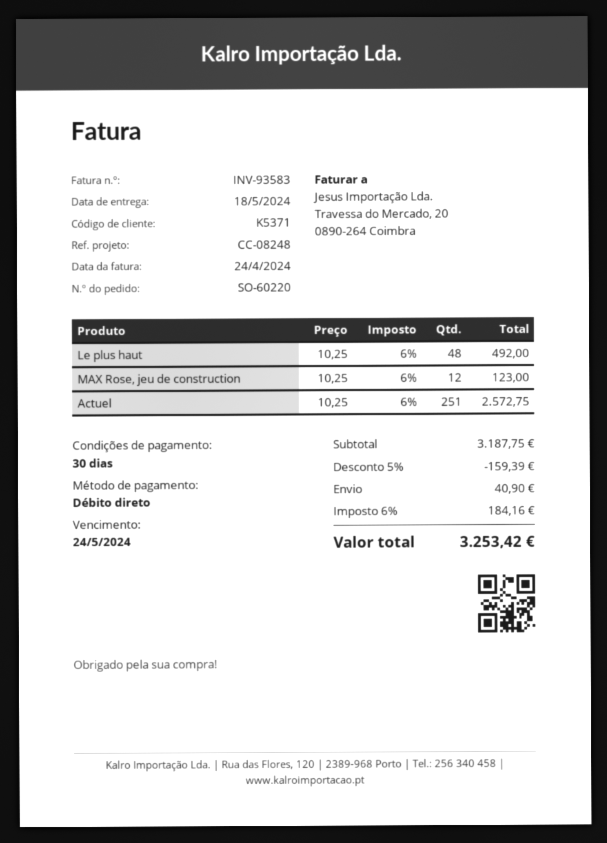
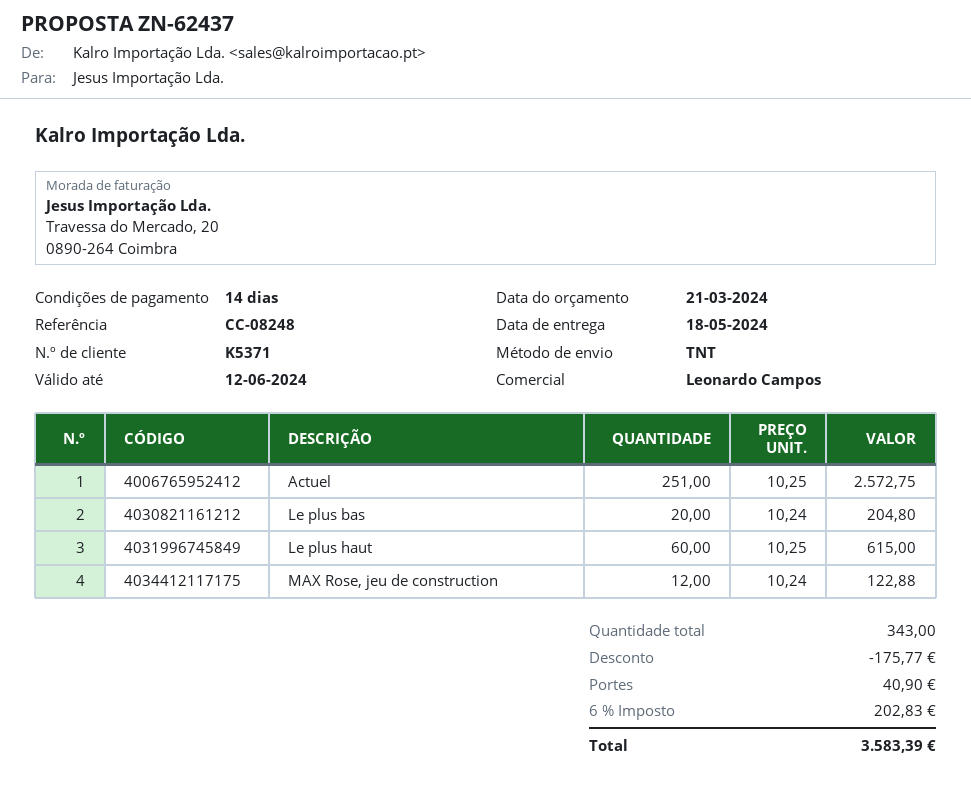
payment terms: 30 days -> 14 days
Le plus haut: 48 x 10.25 = 492.00 -> 60 x 10.25 = 615.00
MAX Rose, jeu de construction: 12 x 10.25 = 123.00 -> 12 x 10.24 = 122.88
Le plus bas: none -> 20 x 10.24 = 204.80
discount: 159.39 -> 175.77
tax: 6% = 184.16 -> 6% = 202.83
total: 3253.42 -> 3583.39

